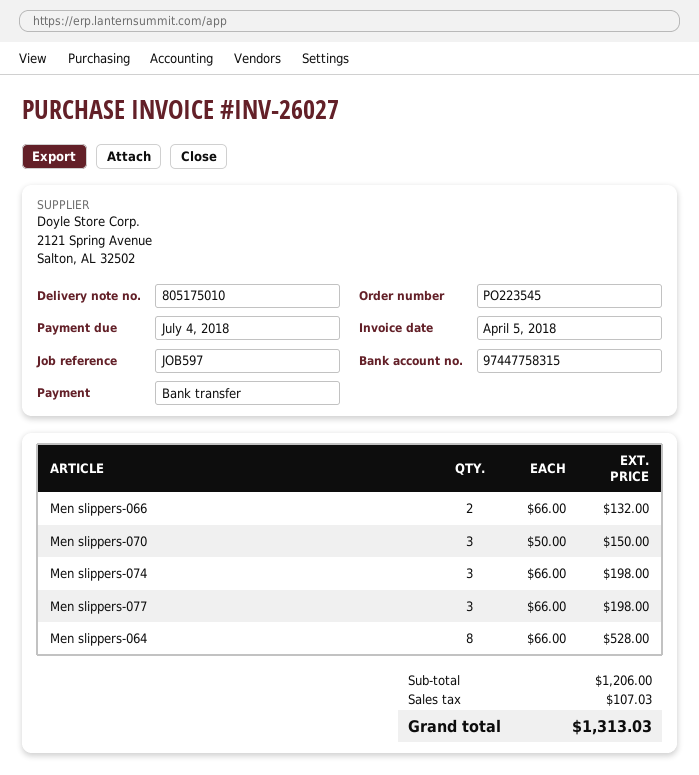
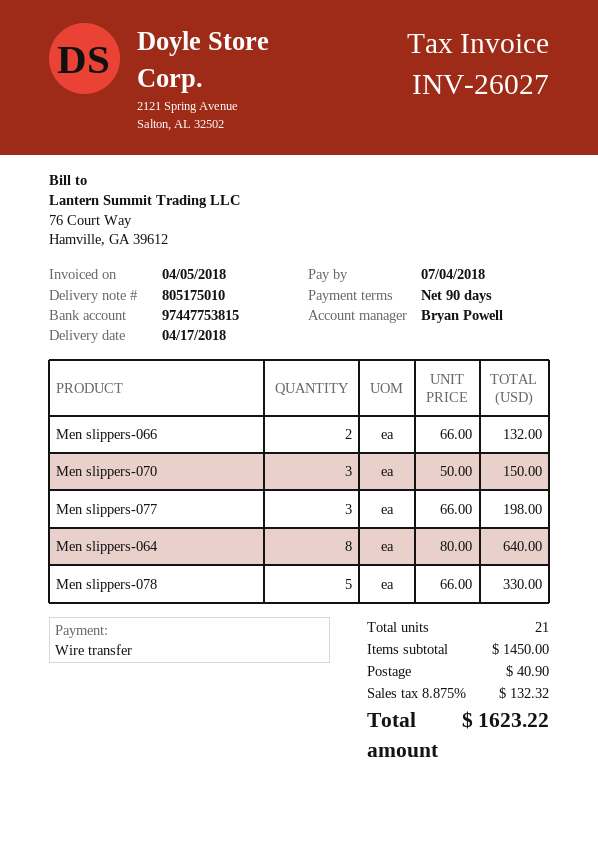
bank account: 97447758315 -> 97447753815
Men slippers-074: 3 x 66.00 = 198.00 -> none
Men slippers-064: 8 x 66.00 = 528.00 -> 8 x 80.00 = 640.00
Men slippers-078: none -> 5 x 66.00 = 330.00
subtotal: 1206.00 -> 1450.00
shipping: none -> 40.90
tax: 107.03 -> 132.32
total: 1313.03 -> 1623.22

